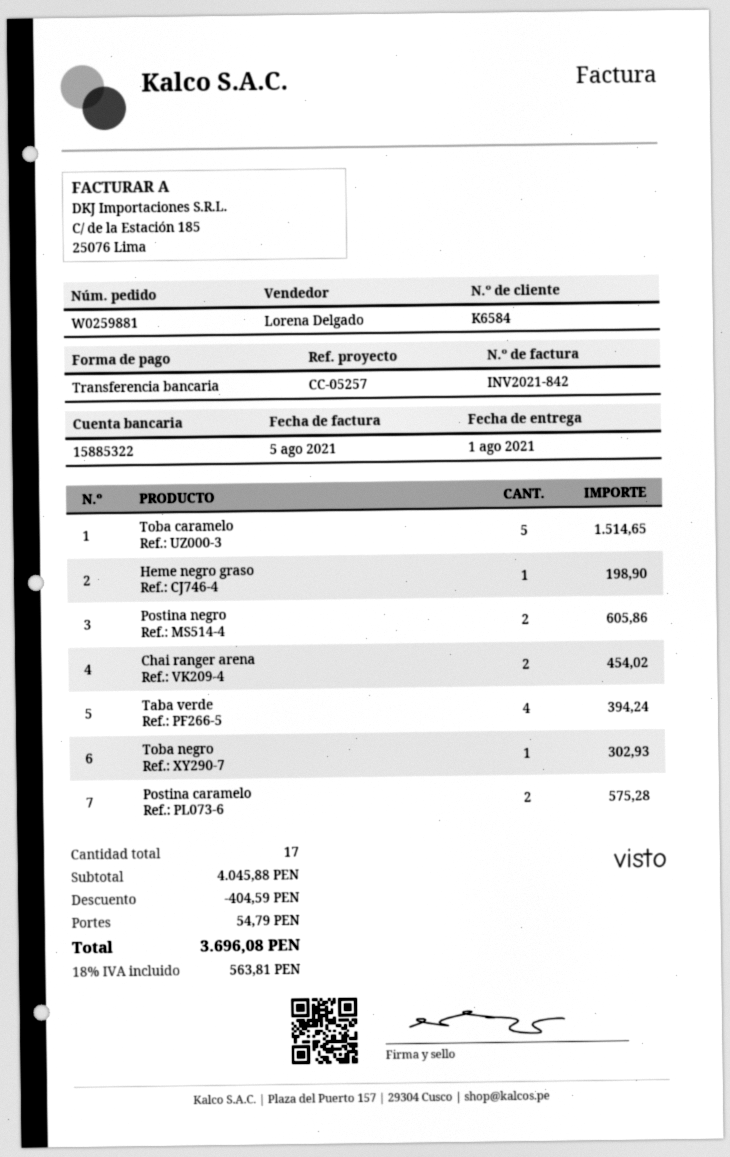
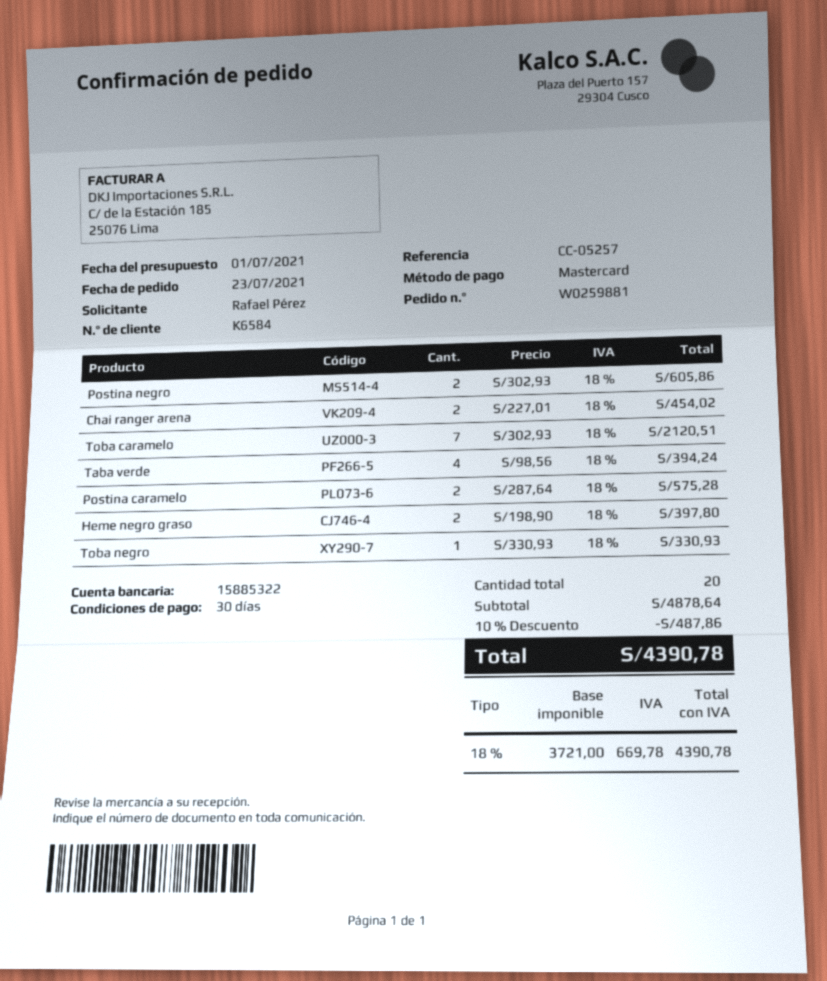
payment method: bank transfer -> Mastercard
Toba caramelo: 5 for 1514.65 -> 7 for 2120.51
Heme negro graso: 1 for 198.90 -> 2 for 397.80
Toba negro: 1 for 302.93 -> 1 for 330.93
total quantity: 17 -> 20
subtotal: 4045.88 -> 4878.64
discount: 404.59 -> 487.86
shipping: 54.79 -> none
tax: 18% = 563.81 -> 18% = 669.78
total: 3696.08 -> 4390.78

